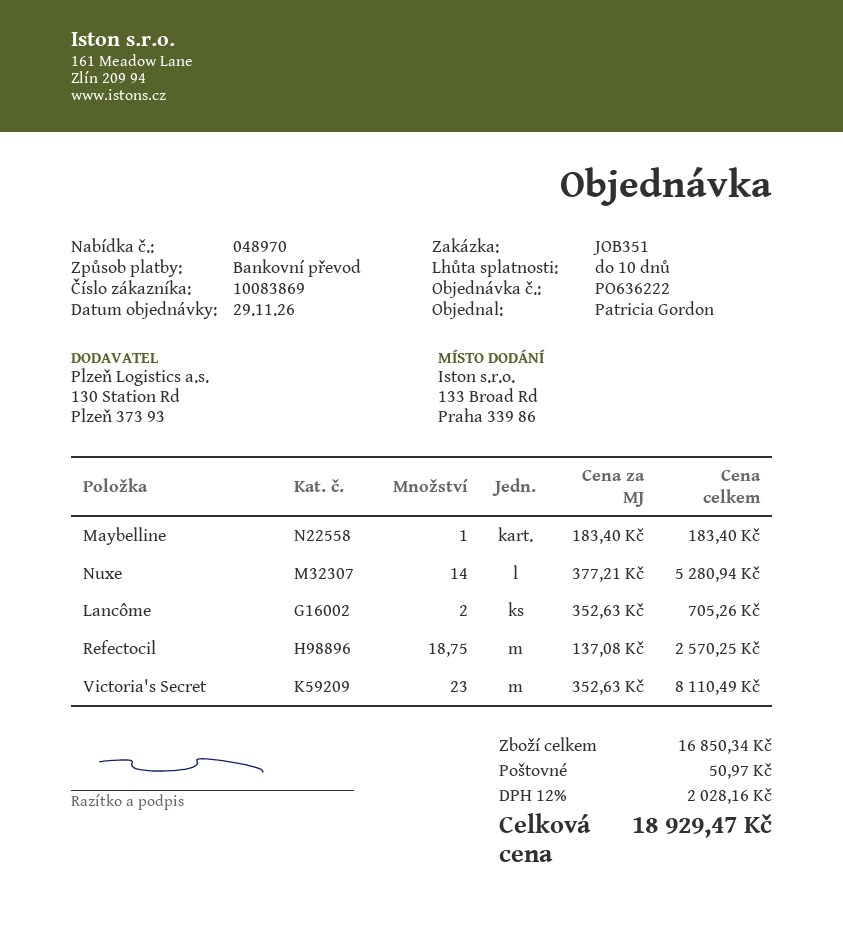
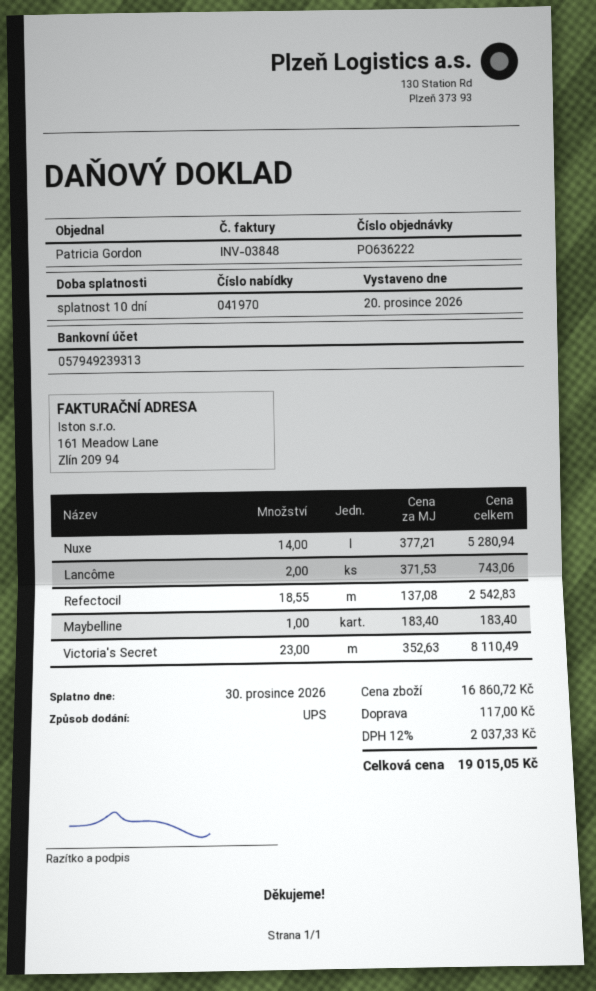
quote number: 048970 -> 041970
Lancôme: 2 x 352.63 = 705.26 -> 2 x 371.53 = 743.06
Refectocil: 18.75 x 137.08 = 2570.25 -> 18.55 x 137.08 = 2542.83
subtotal: 16850.34 -> 16860.72
shipping: 50.97 -> 117.00
tax: 12% = 2028.16 -> 12% = 2037.33
total: 18929.47 -> 19015.05

